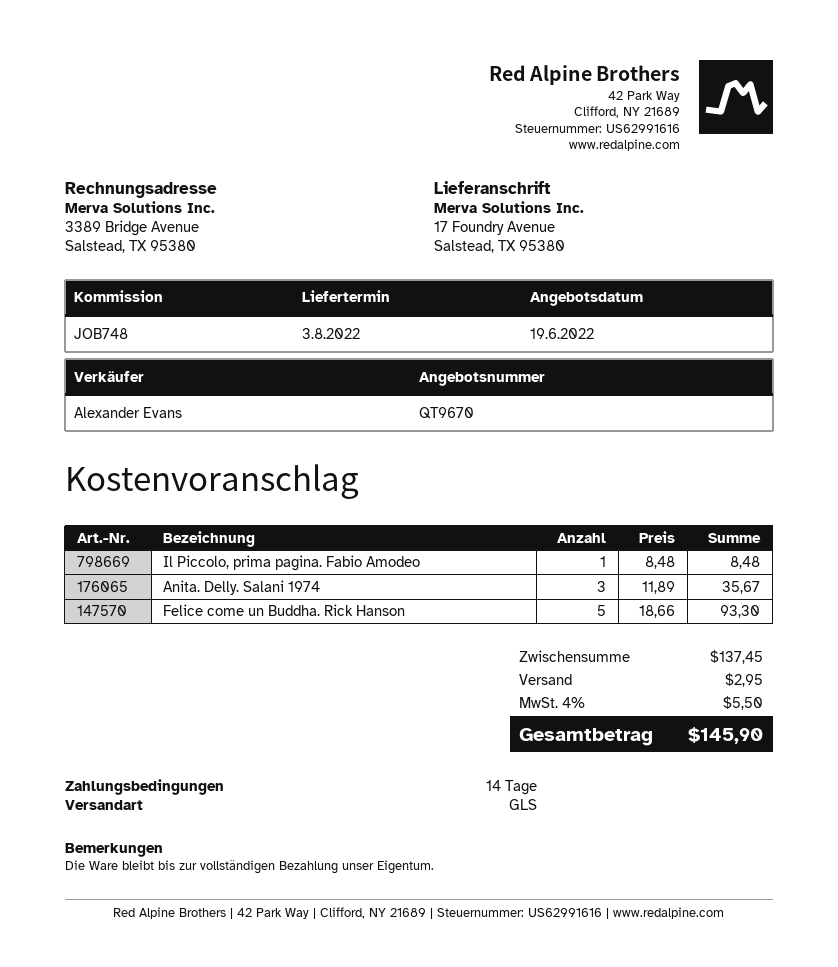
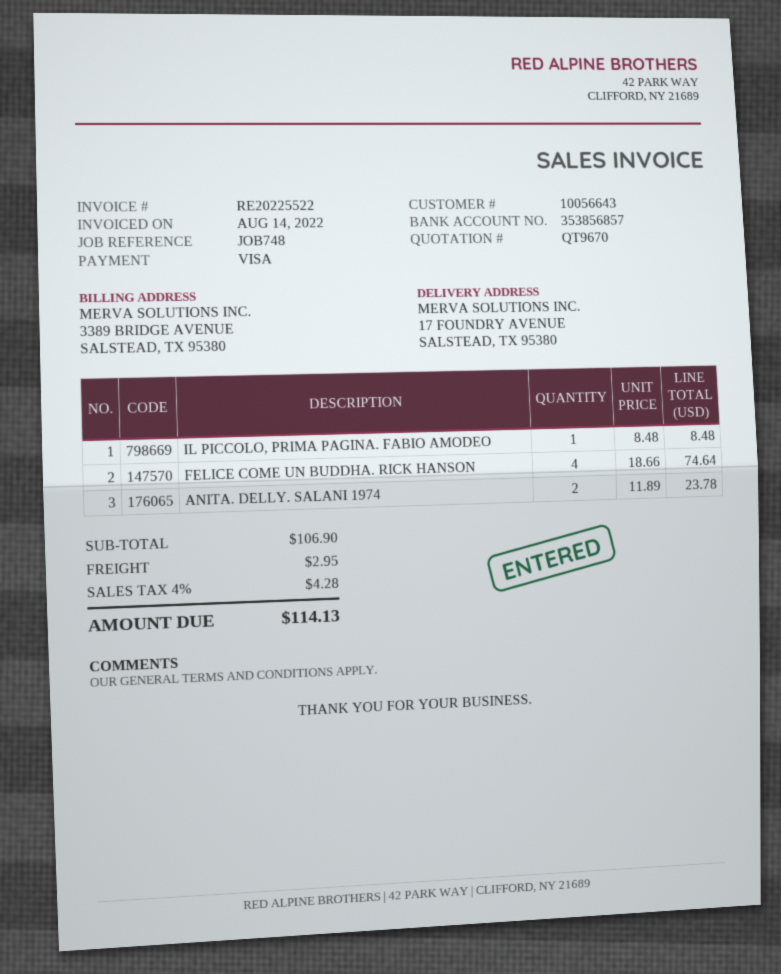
Anita. Delly. Salani 1974: 3 x 11.89 = 35.67 -> 2 x 11.89 = 23.78
Felice come un Buddha. Rick Hanson: 5 x 18.66 = 93.30 -> 4 x 18.66 = 74.64
subtotal: 137.45 -> 106.90
tax: 4% = 5.50 -> 4% = 4.28
total: 145.90 -> 114.13

